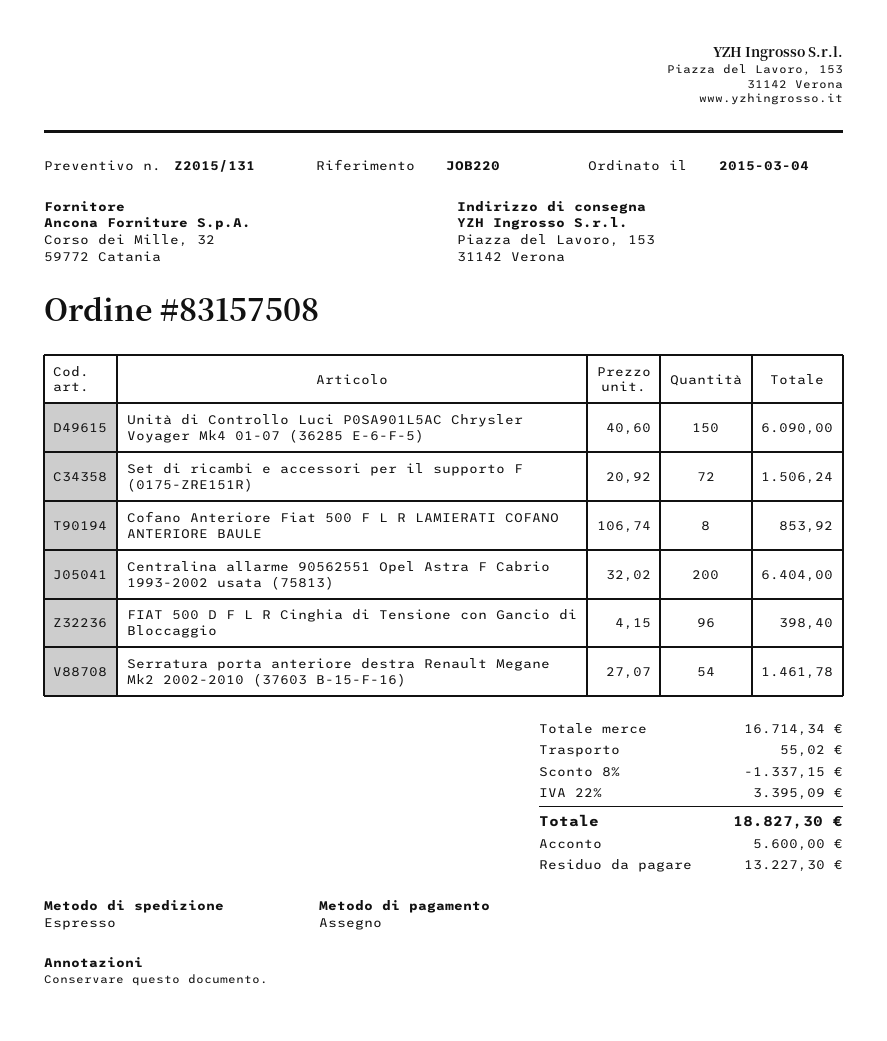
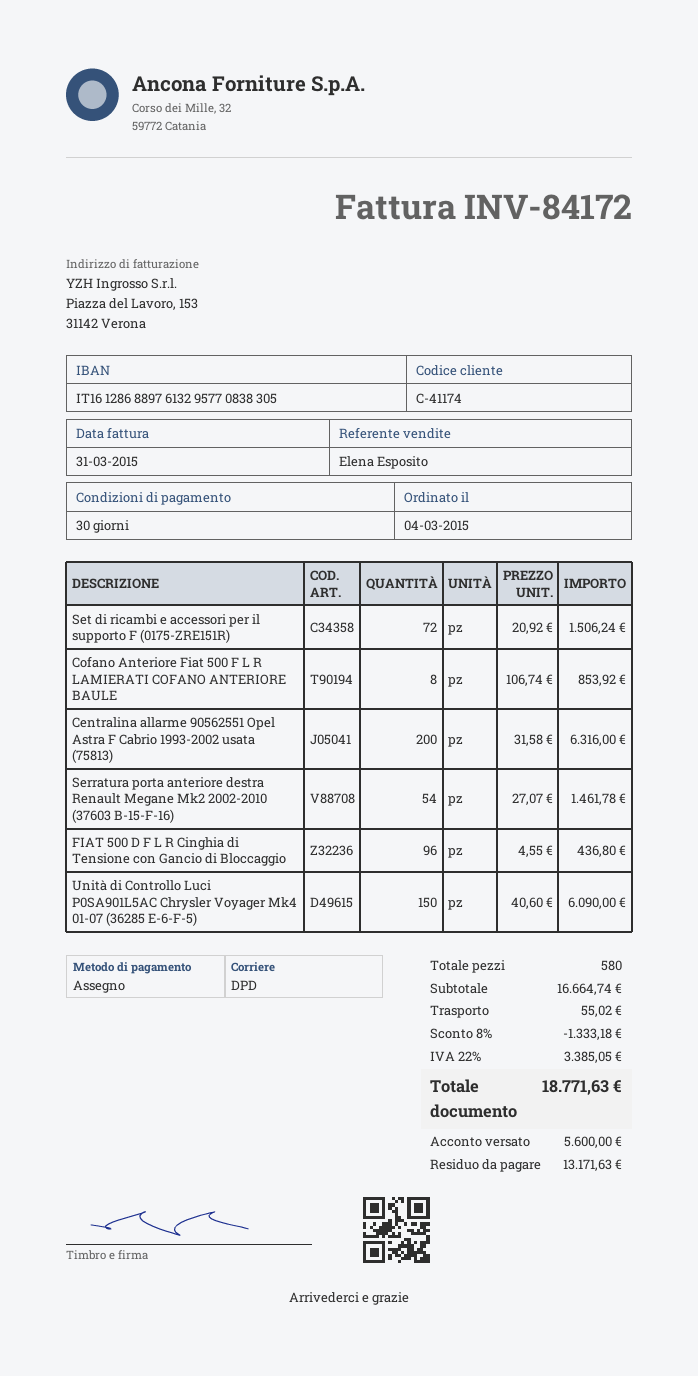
shipping method: express -> DPD
Centralina allarme 90562551 Opel Astra F Cabrio 1993-2002 usata (75813): 200 x 32.02 = 6404.00 -> 200 x 31.58 = 6316.00
FIAT 500 D F L R Cinghia di Tensione con Gancio di Bloccaggio: 96 x 4.15 = 398.40 -> 96 x 4.55 = 436.80
subtotal: 16714.34 -> 16664.74
discount: 8% = 1337.15 -> 8% = 1333.18
tax: 22% = 3395.09 -> 22% = 3385.05
total: 18827.30 -> 18771.63
balance: 13227.30 -> 13171.63

